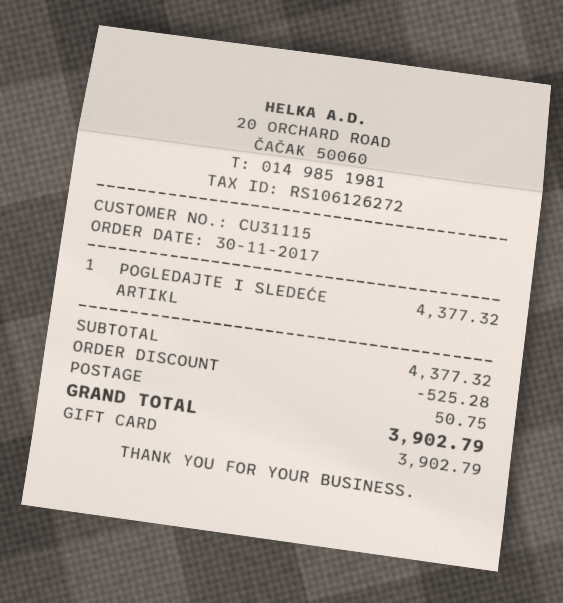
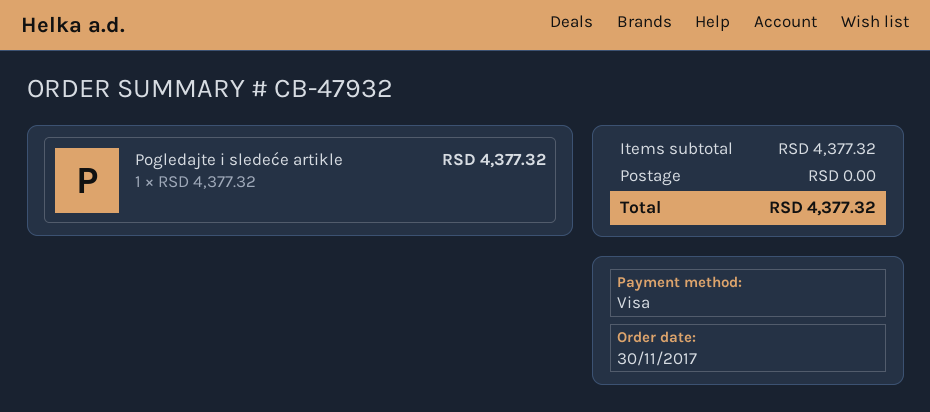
payment method: gift card -> Visa
discount: 525.28 -> none
shipping: 50.75 -> 0.00
total: 3902.79 -> 4377.32

